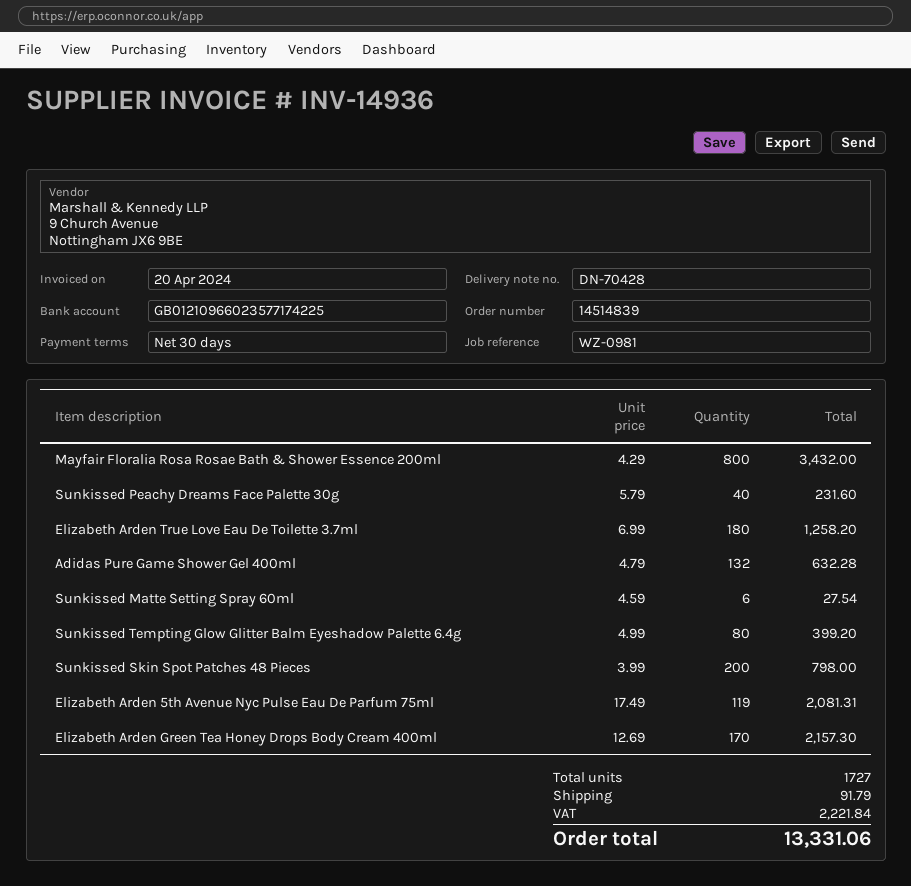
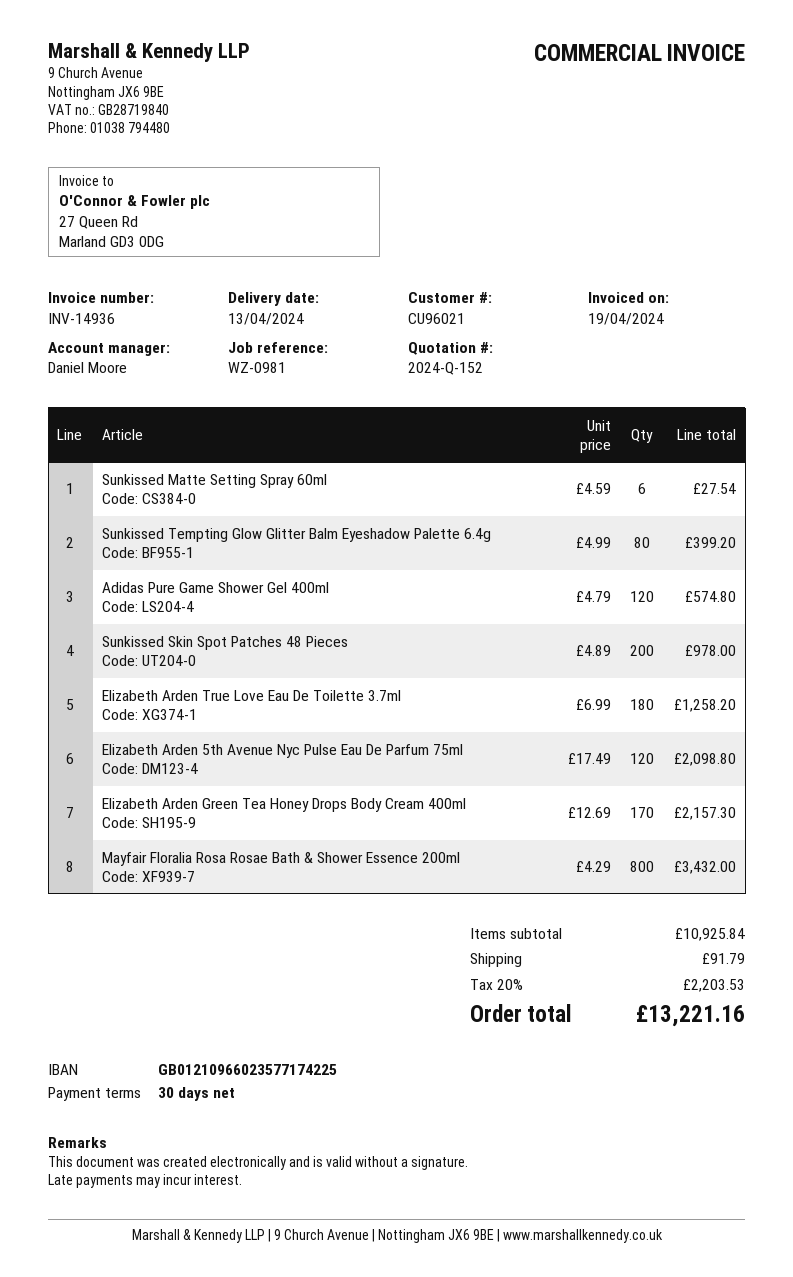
invoice date: 2024-04-20 -> 2024-04-19
Sunkissed Peachy Dreams Face Palette 30g: 40 x 5.79 = 231.60 -> none
Adidas Pure Game Shower Gel 400ml: 132 x 4.79 = 632.28 -> 120 x 4.79 = 574.80
Sunkissed Skin Spot Patches 48 Pieces: 200 x 3.99 = 798.00 -> 200 x 4.89 = 978.00
Elizabeth Arden 5th Avenue Nyc Pulse Eau De Parfum 75ml: 119 x 17.49 = 2081.31 -> 120 x 17.49 = 2098.80
tax: 2221.84 -> 2203.53
total: 13331.06 -> 13221.16

